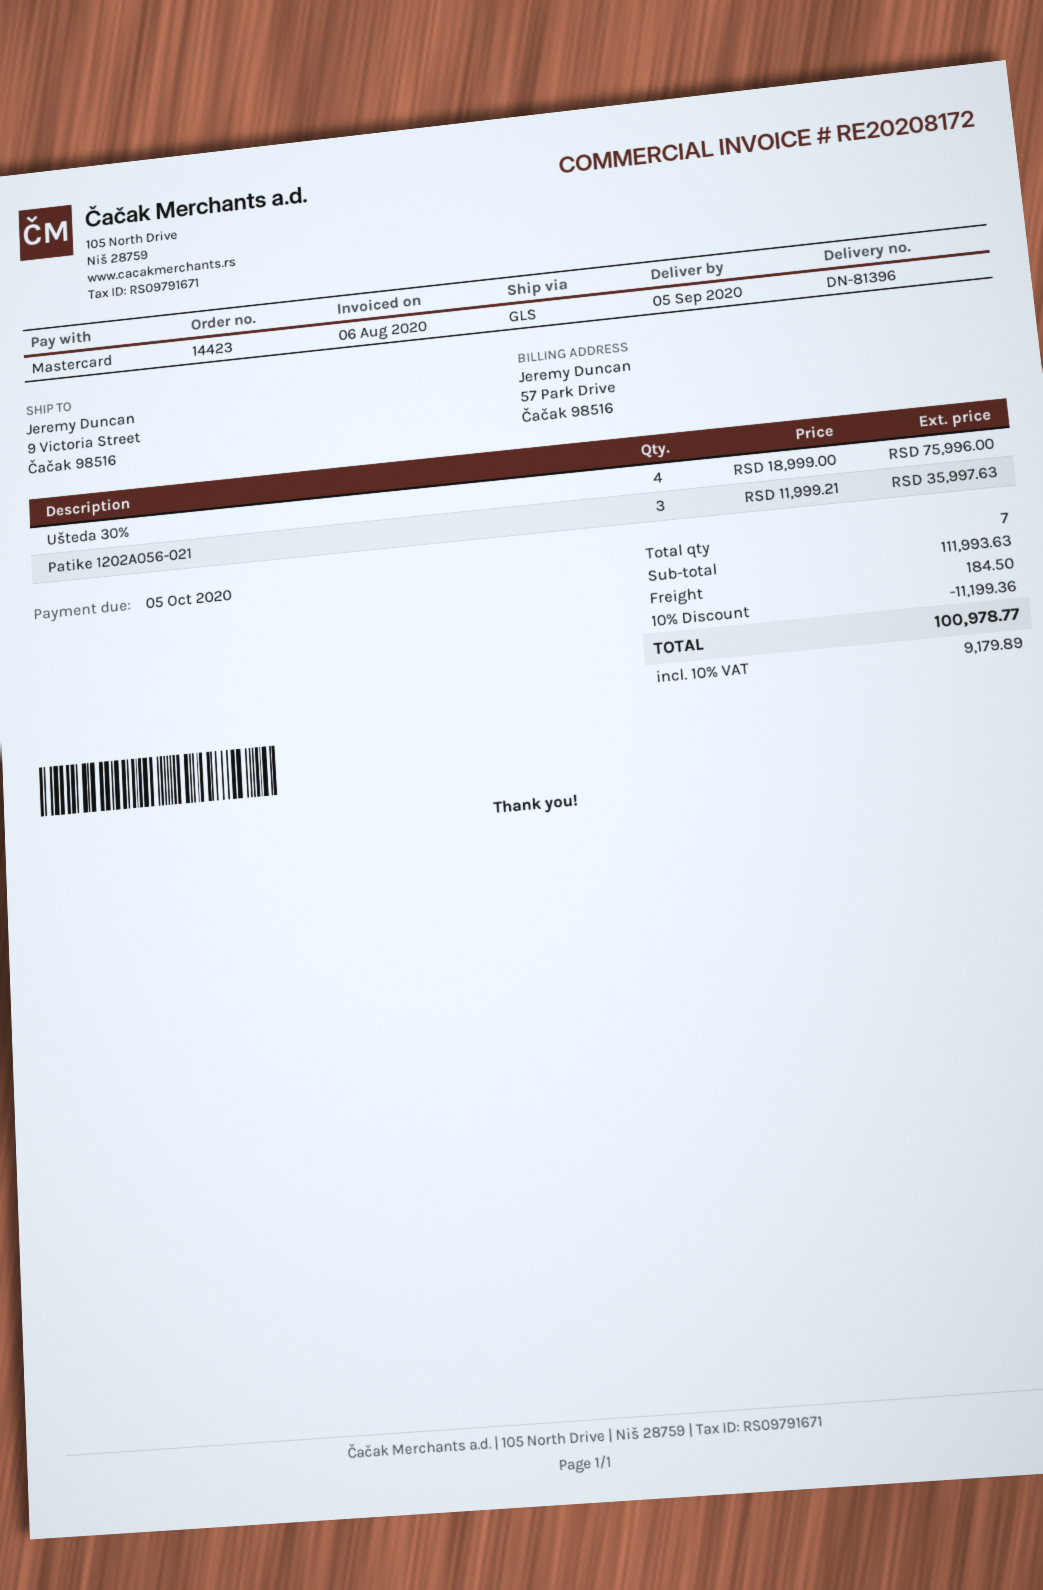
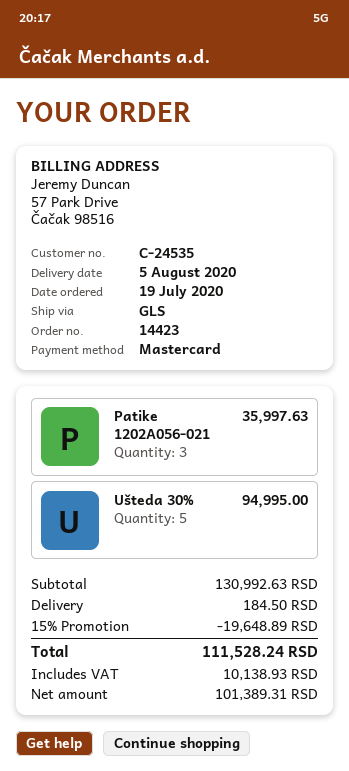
delivery date: 2020-09-05 -> 2020-08-05
Ušteda 30%: 4 for 75996.00 -> 5 for 94995.00
subtotal: 111993.63 -> 130992.63
discount: 10% = 11199.36 -> 15% = 19648.89
tax: 9179.89 -> 10138.93
total: 100978.77 -> 111528.24

